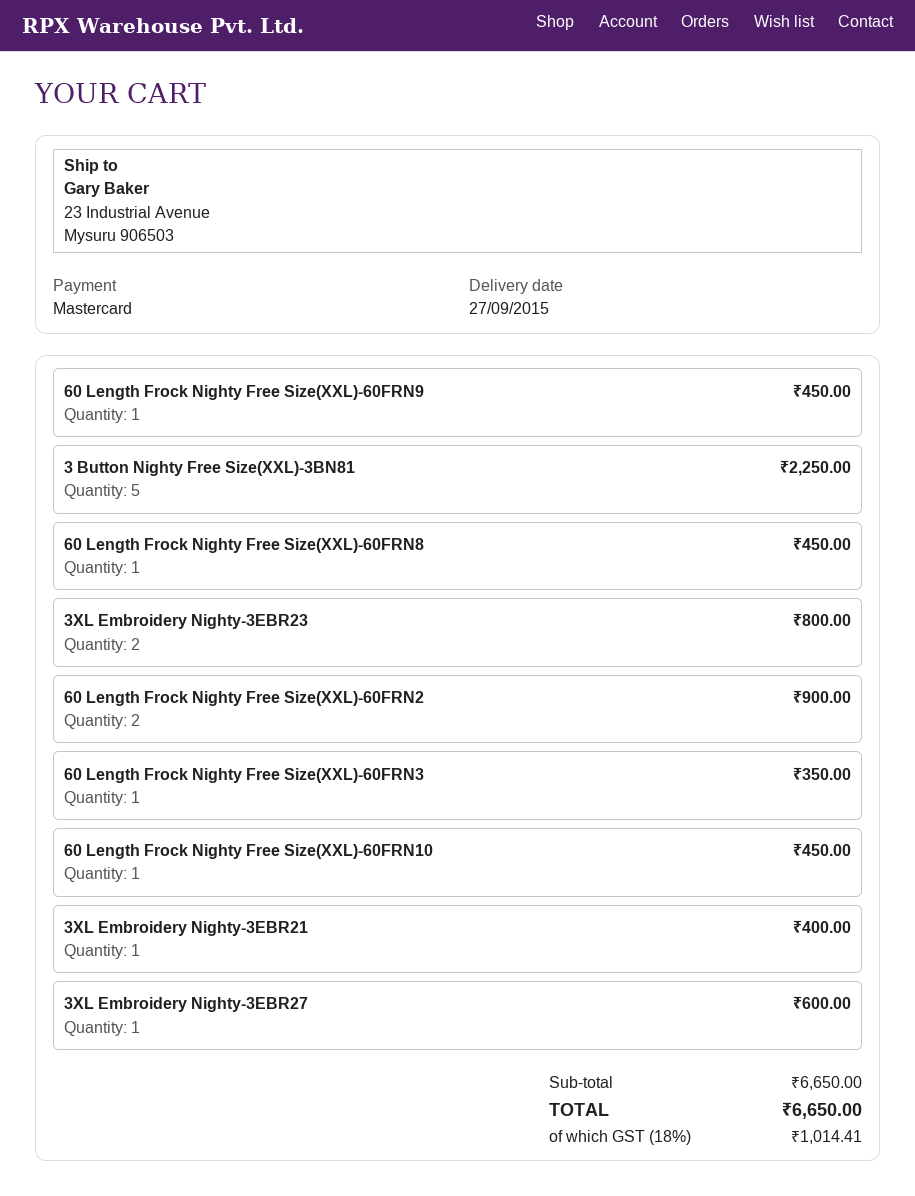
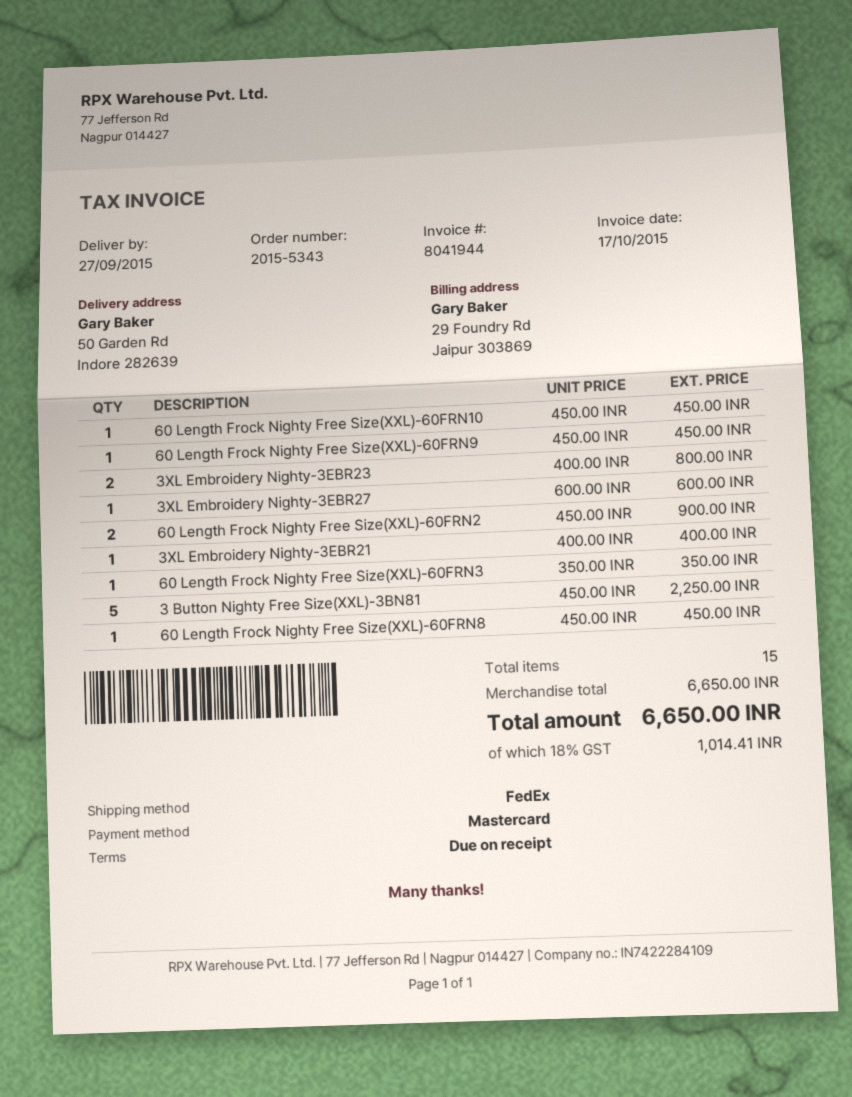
ship to: 23 Industrial Avenue, Mysuru 906503 -> 50 Garden Rd, Indore 282639

